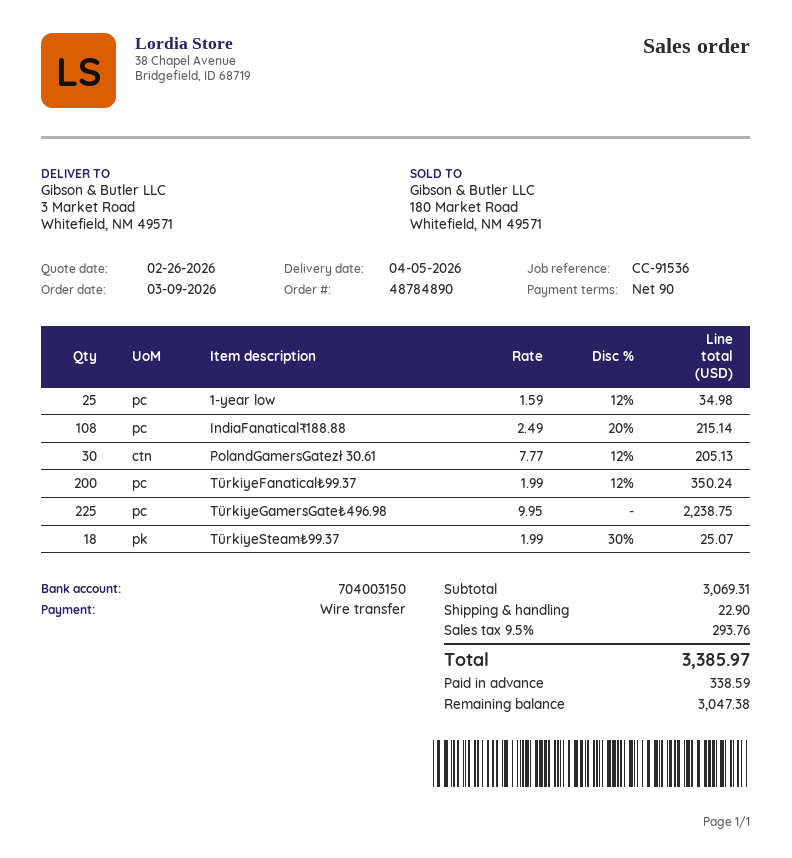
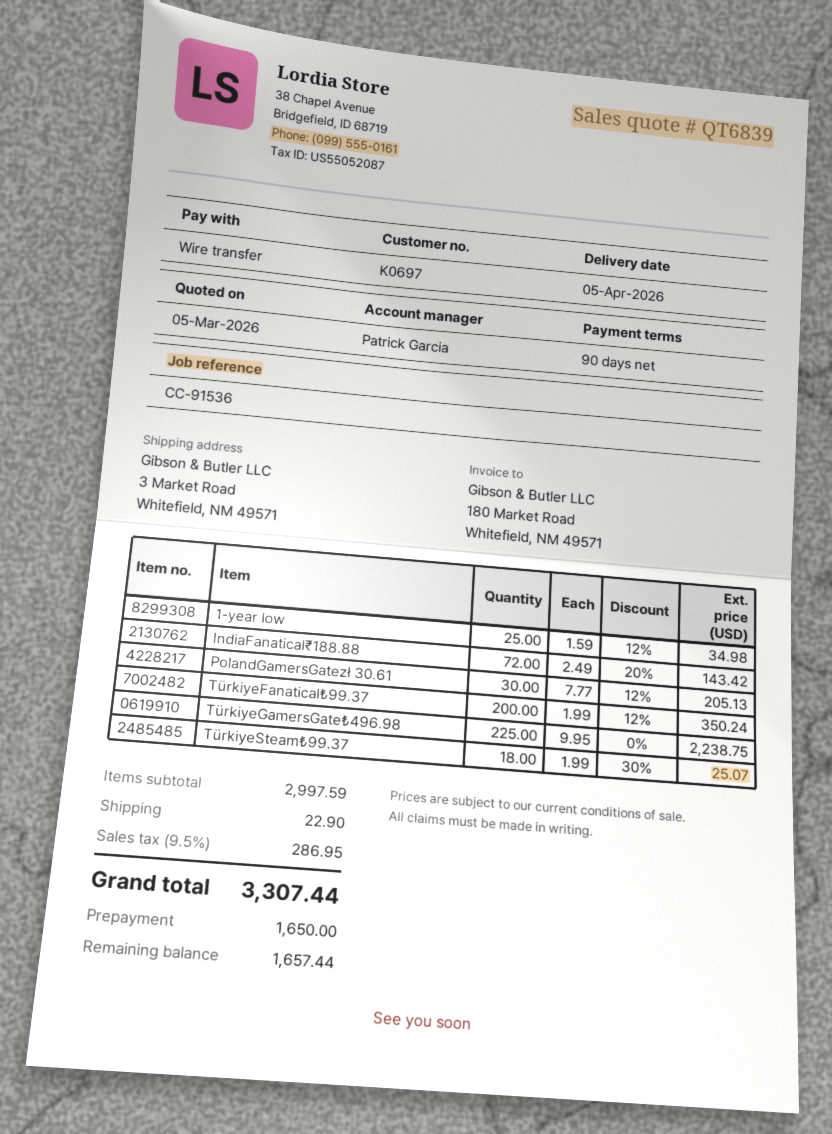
quote date: 2026-02-26 -> 2026-03-05
IndiaFanatical₹188.88: 108 x 2.49 - 20% = 215.14 -> 72 x 2.49 - 20% = 143.42
subtotal: 3069.31 -> 2997.59
tax: 9.5% = 293.76 -> 9.5% = 286.95
total: 3385.97 -> 3307.44
deposit: 338.59 -> 1650.00
balance: 3047.38 -> 1657.44

